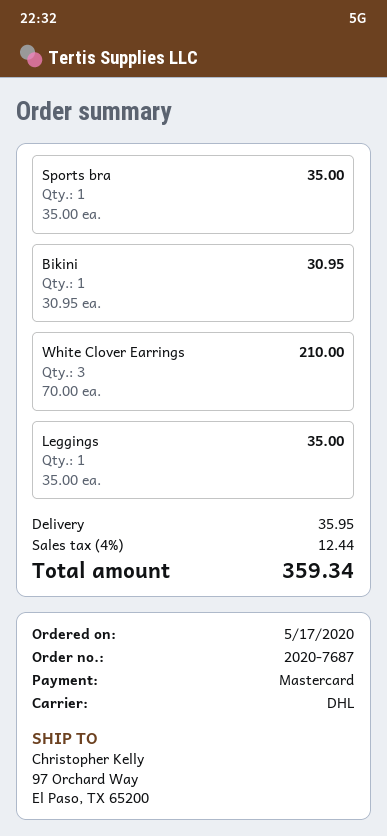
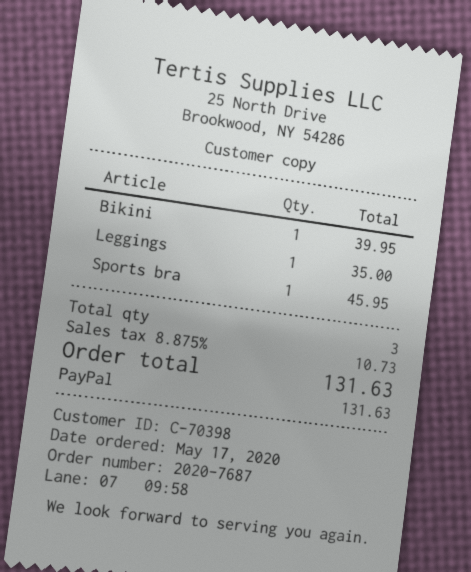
payment method: Mastercard -> PayPal
Sports bra: 1 for 35.00 -> 1 for 45.95
Bikini: 1 for 30.95 -> 1 for 39.95
White Clover Earrings: 3 for 210.00 -> none
shipping: 35.95 -> none
tax: 4% = 12.44 -> 8.875% = 10.73
total: 359.34 -> 131.63

